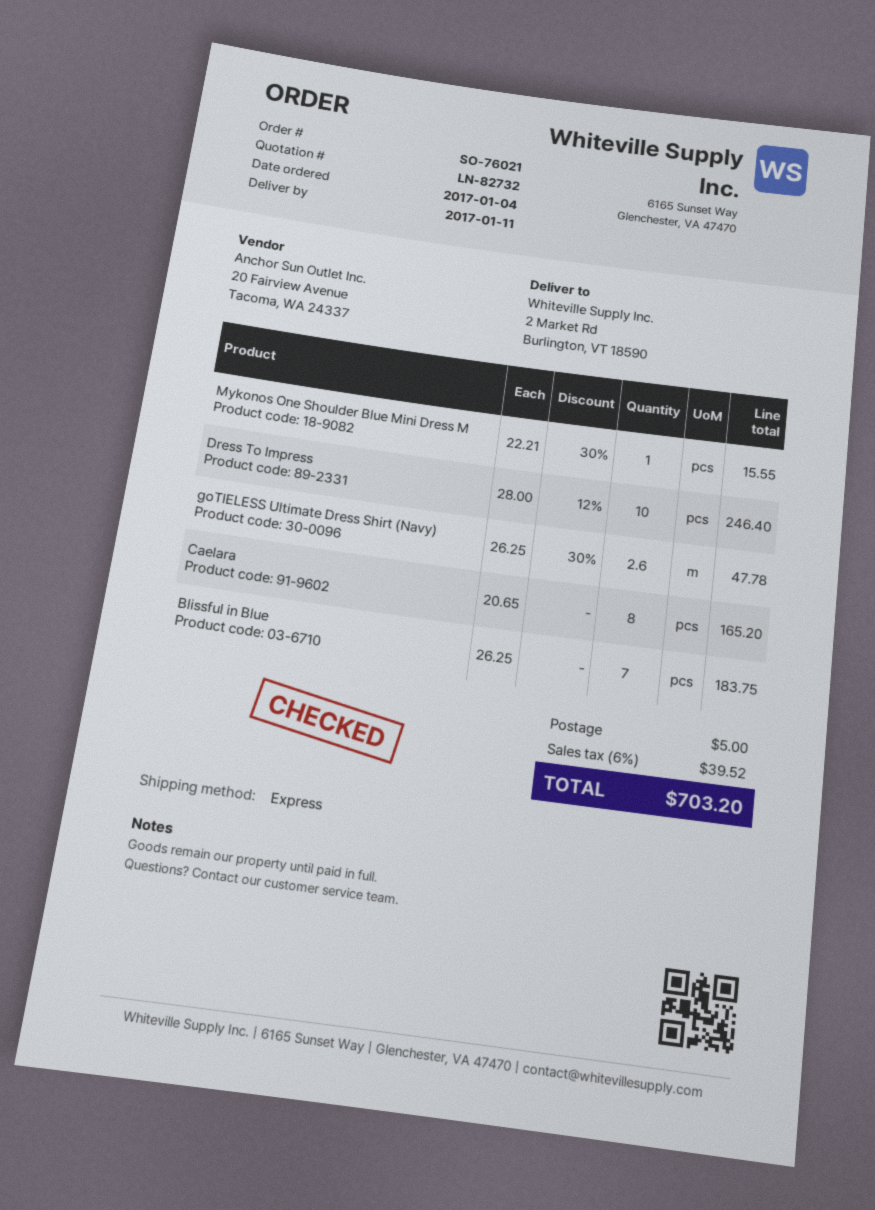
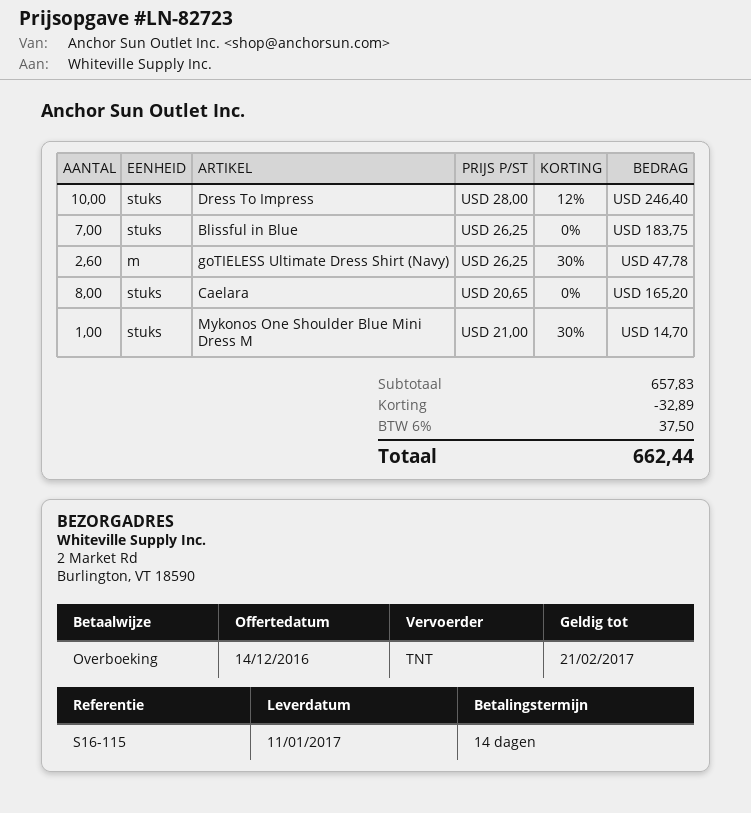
quote number: LN-82732 -> LN-82723
shipping method: express -> TNT
Mykonos One Shoulder Blue Mini Dress M: 1 x 22.21 - 30% = 15.55 -> 1 x 21.00 - 30% = 14.70
discount: none -> 32.89
shipping: 5.00 -> none
tax: 6% = 39.52 -> 6% = 37.50
total: 703.20 -> 662.44

